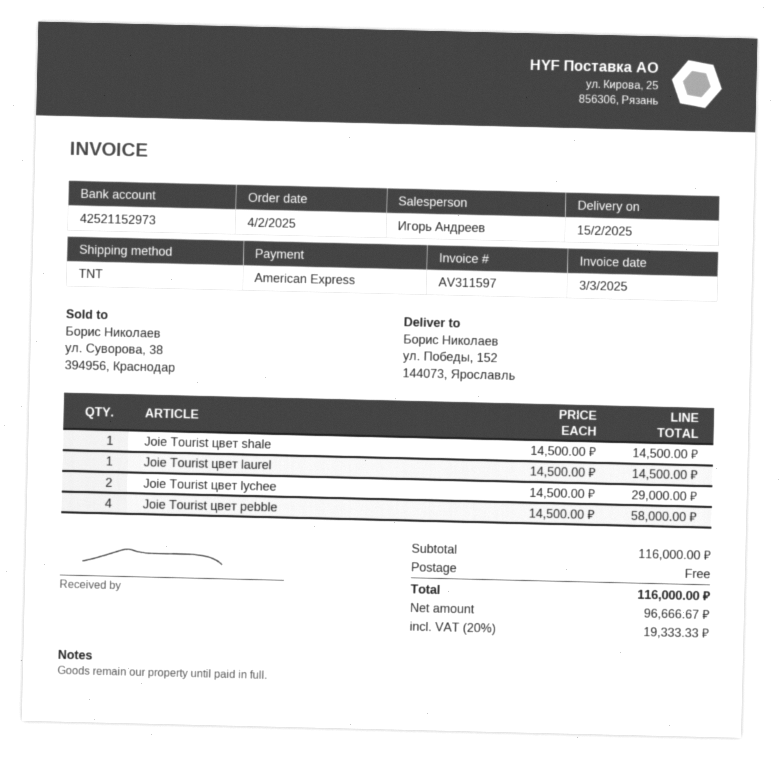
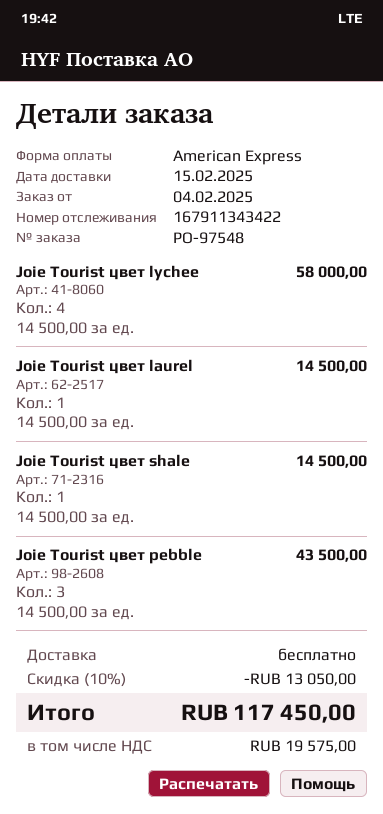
Joie Tourist цвет lychee: 2 x 14500.00 = 29000.00 -> 4 x 14500.00 = 58000.00
Joie Tourist цвет pebble: 4 x 14500.00 = 58000.00 -> 3 x 14500.00 = 43500.00
discount: none -> 10% = 13050.00
tax: 19333.33 -> 19575.00
total: 116000.00 -> 117450.00

